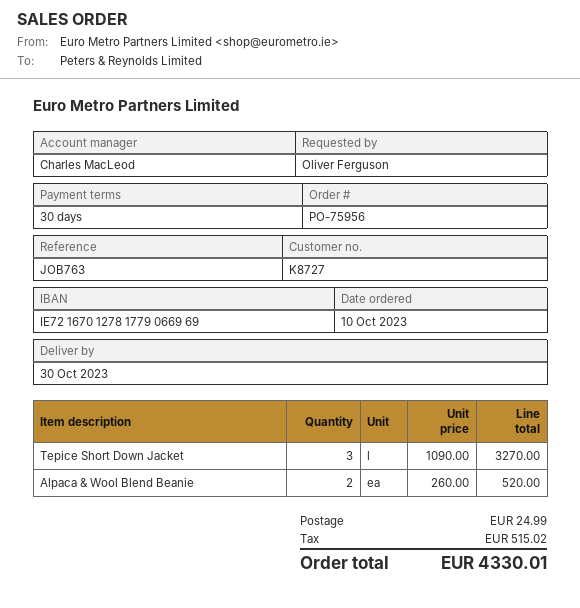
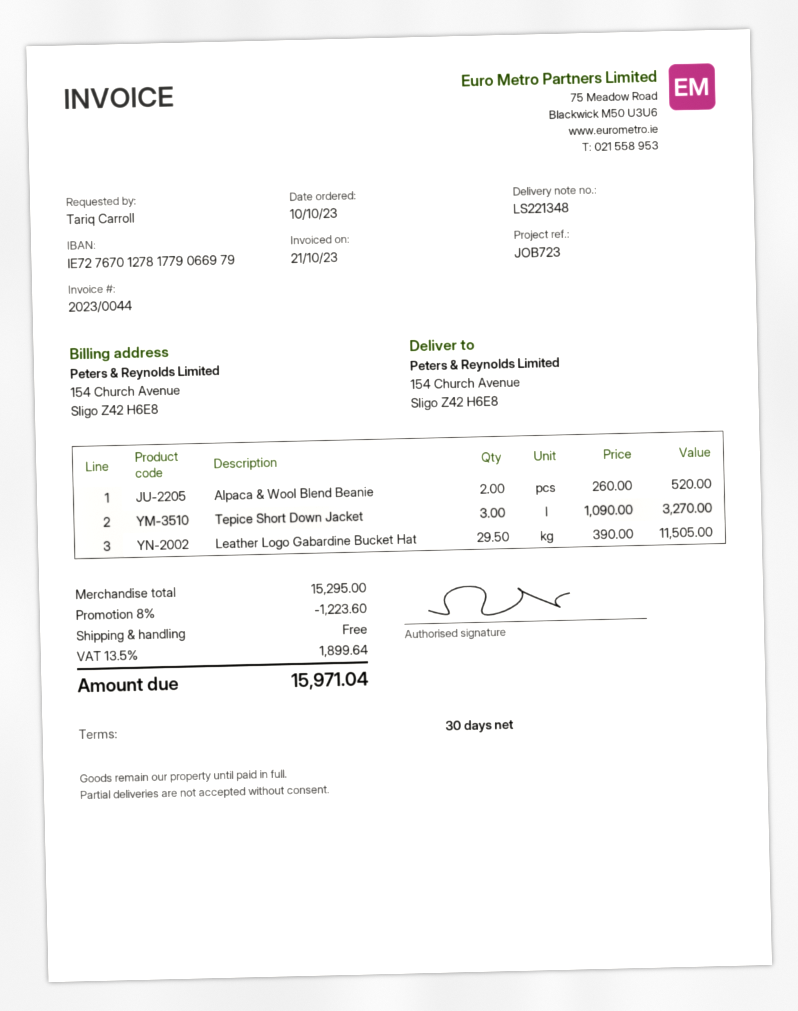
reference: JOB763 -> JOB723
ordered by: Oliver Ferguson -> Tariq Carroll
bank account: IE72167012781779066969 -> IE72767012781779066979
Leather Logo Gabardine Bucket Hat: none -> 29.5 x 390.00 = 11505.00
discount: none -> 8% = 1223.60
shipping: 24.99 -> 0.00
tax: 515.02 -> 1899.64
total: 4330.01 -> 15971.04

